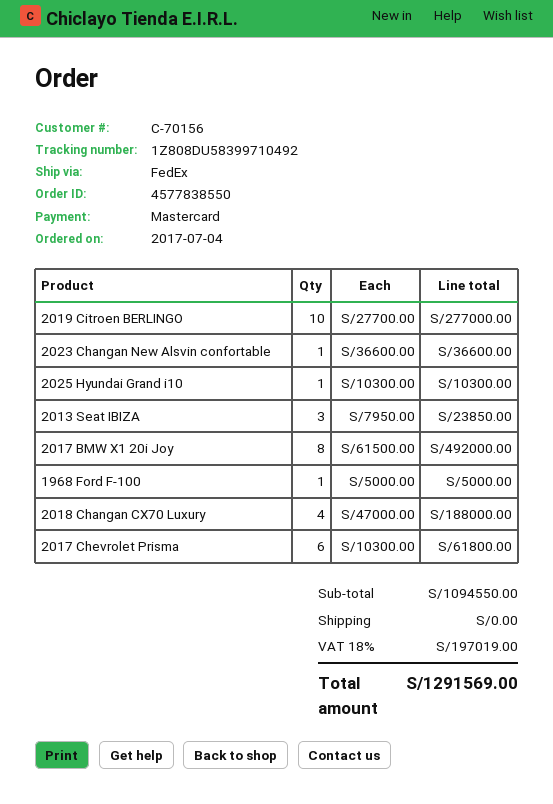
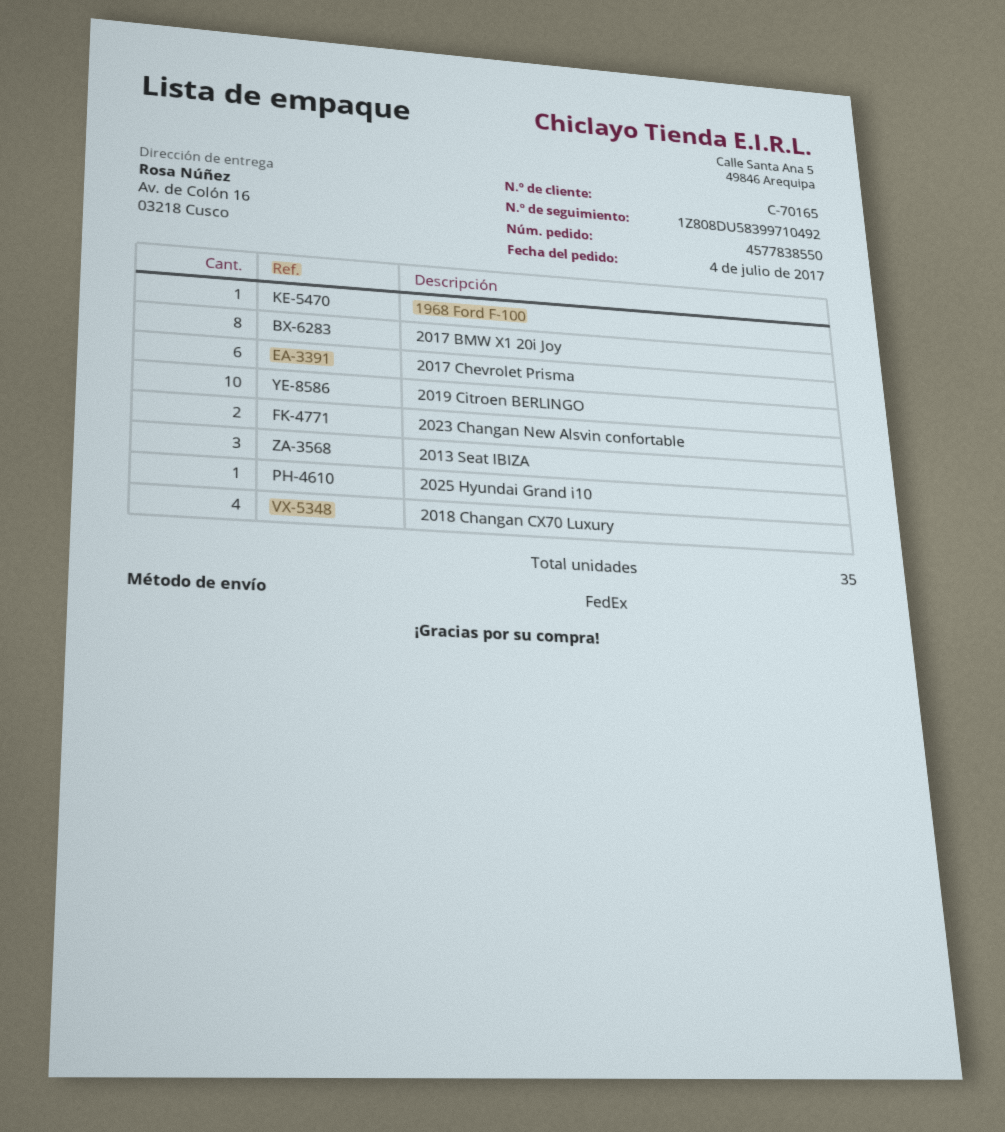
customer number: C-70156 -> C-70165
2023 Changan New Alsvin confortable: 1 -> 2

